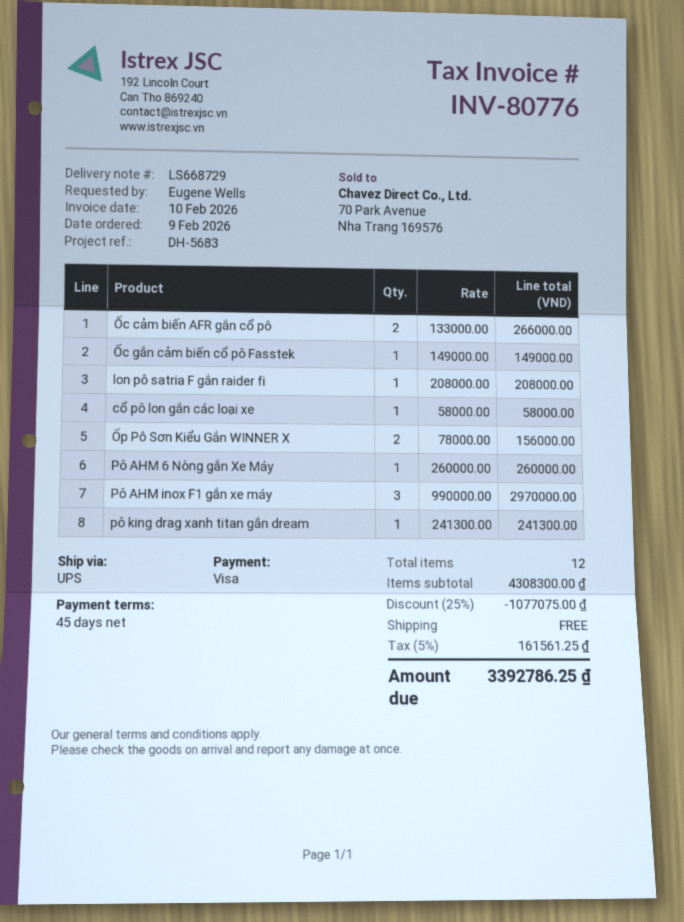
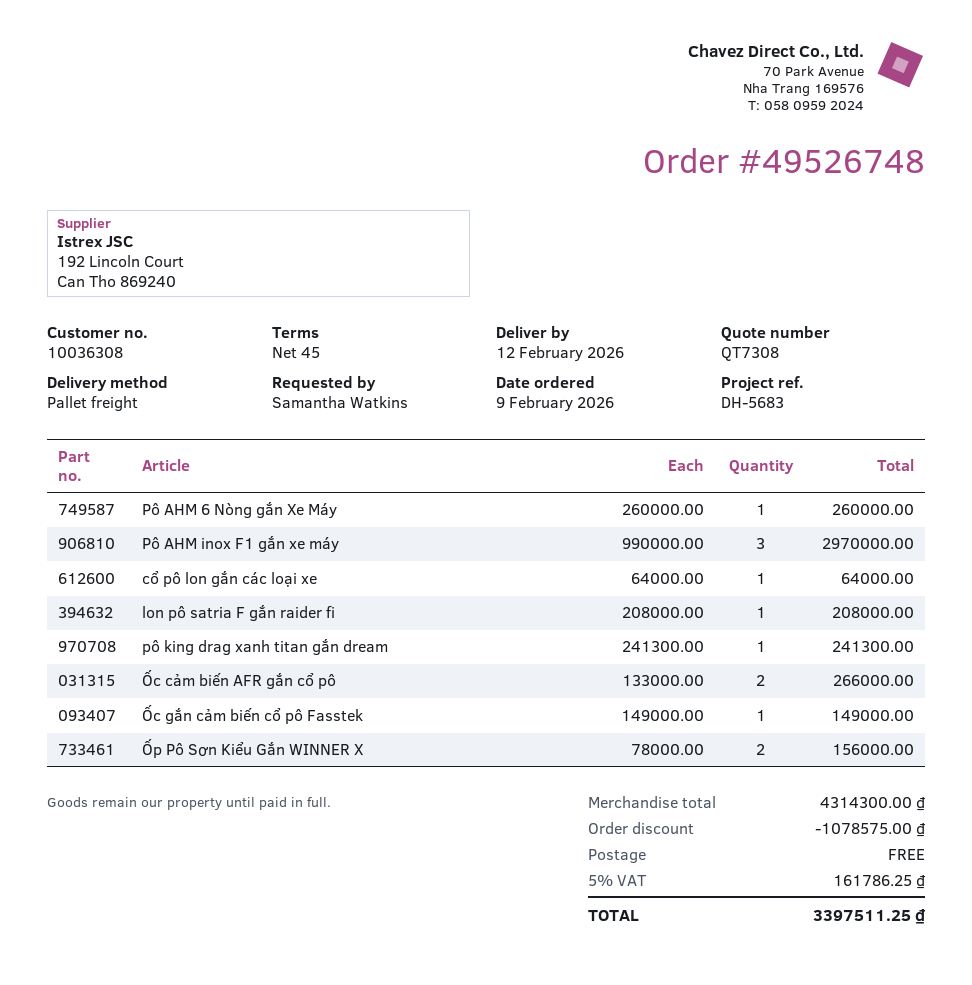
ordered by: Eugene Wells -> Samantha Watkins
shipping method: UPS -> pallet freight
cổ pô lon gắn các loại xe: 1 x 58000.00 = 58000.00 -> 1 x 64000.00 = 64000.00
subtotal: 4308300.00 -> 4314300.00
discount: 1077075.00 -> 1078575.00
tax: 5% = 161561.25 -> 5% = 161786.25
total: 3392786.25 -> 3397511.25

